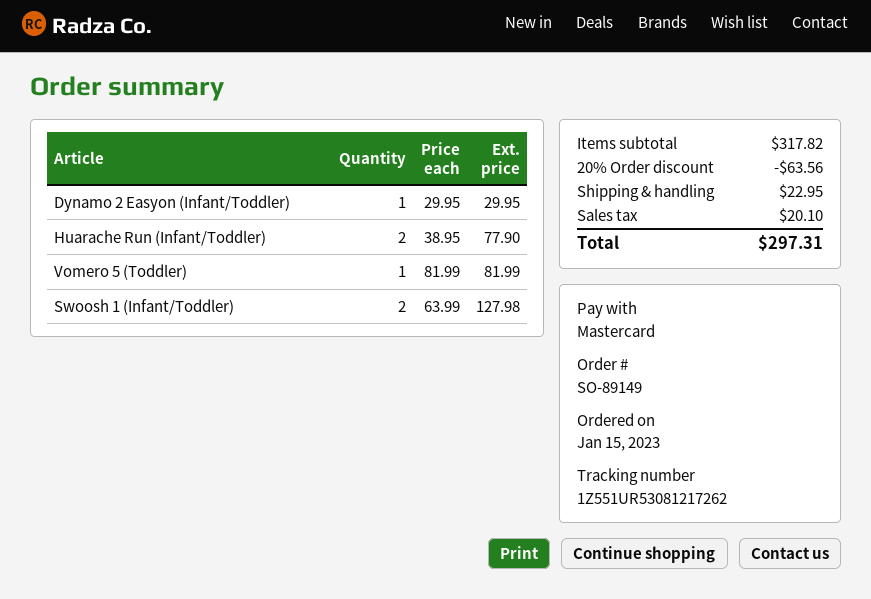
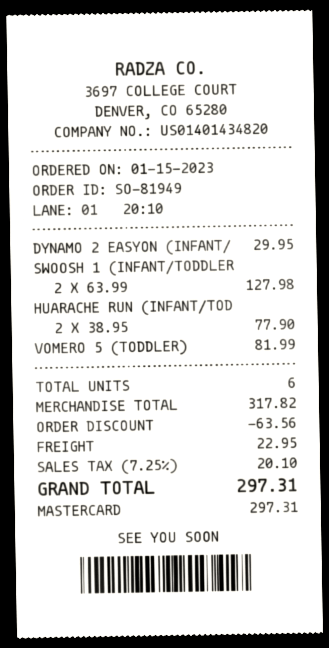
order number: SO-89149 -> SO-81949

